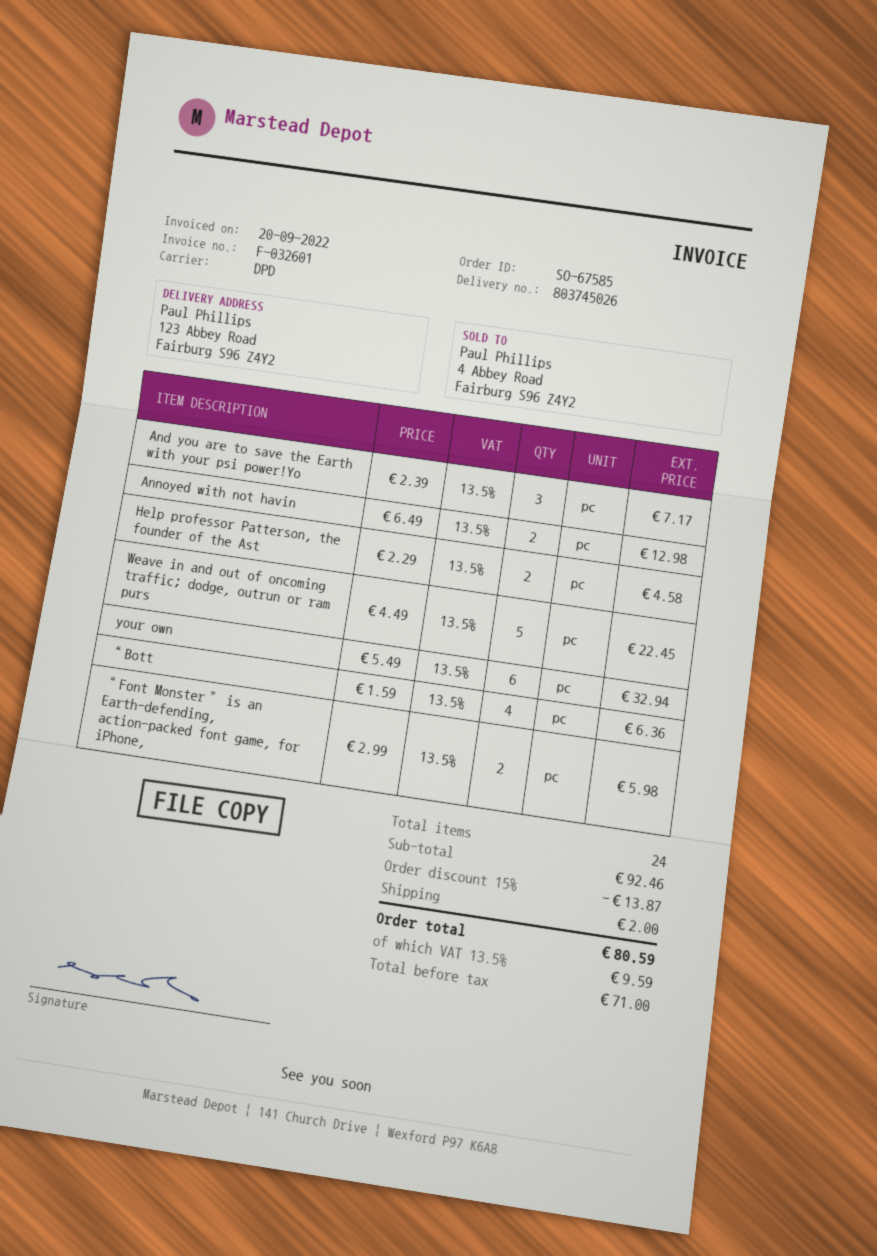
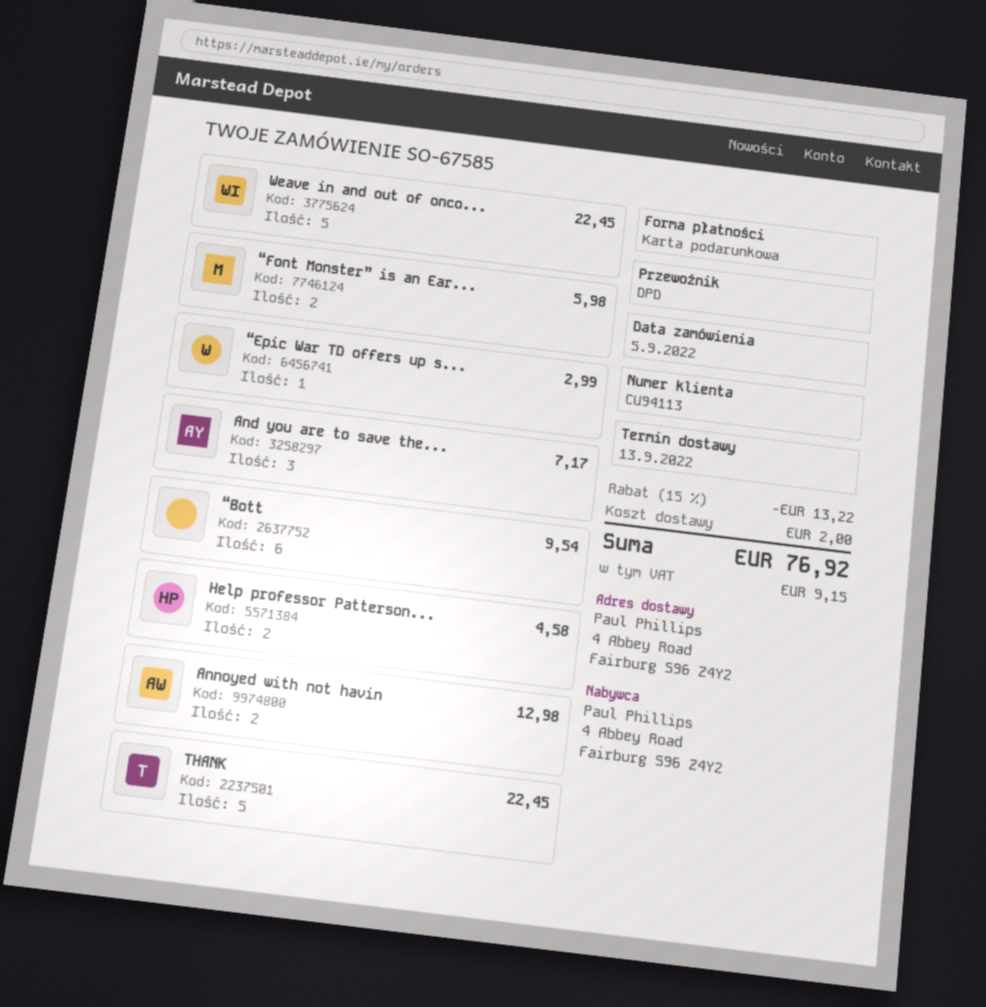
ship to: 123 Abbey Road, Fairburg S96 Z4Y2 -> 4 Abbey Road, Fairburg S96 Z4Y2
your own: 6 for 32.94 -> none
“Bott: 4 for 6.36 -> 6 for 9.54
“Epic War TD offers up s...: none -> 1 for 2.99
THANK: none -> 5 for 22.45
discount: 15% = 13.87 -> 15% = 13.22
tax: 9.59 -> 9.15
total: 80.59 -> 76.92

